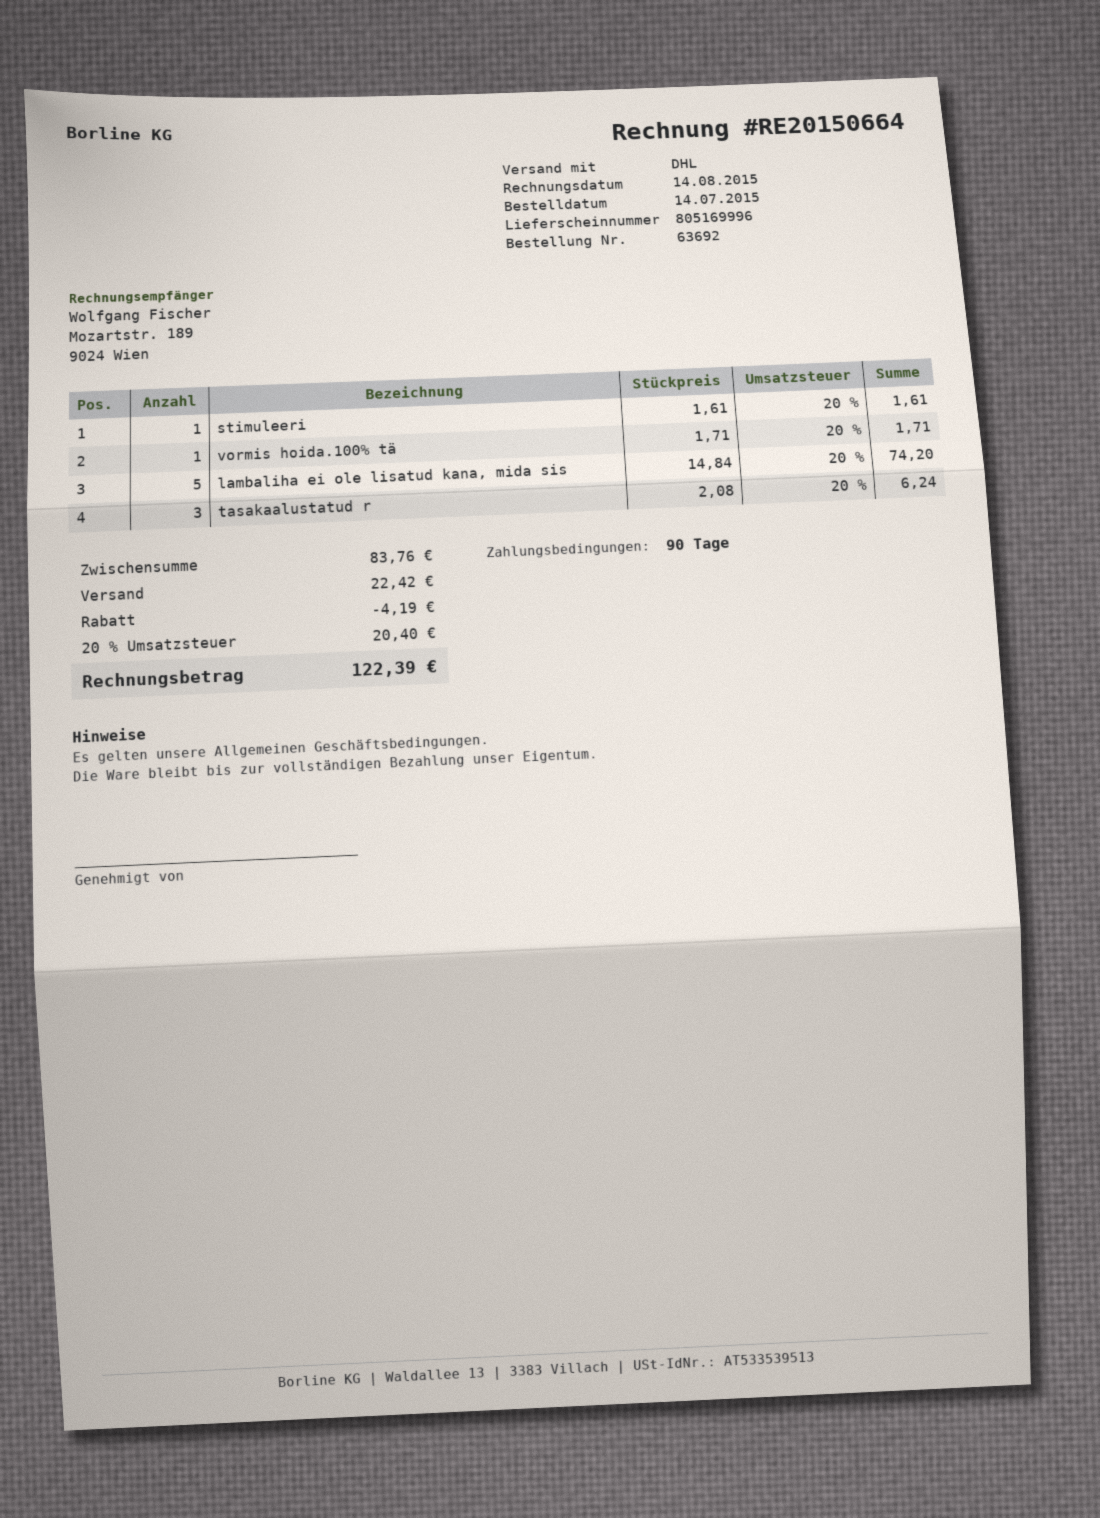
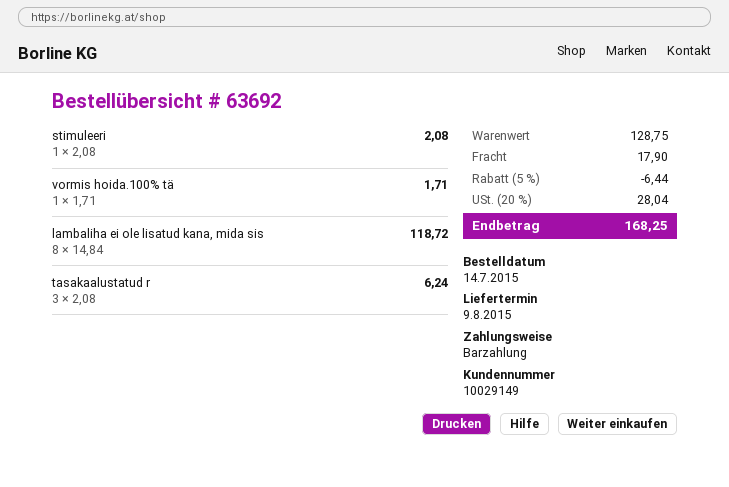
stimuleeri: 1 x 1.61 = 1.61 -> 1 x 2.08 = 2.08
lambaliha ei ole lisatud kana, mida sis: 5 x 14.84 = 74.20 -> 8 x 14.84 = 118.72
subtotal: 83.76 -> 128.75
discount: 4.19 -> 6.44
shipping: 22.42 -> 17.90
tax: 20% = 20.40 -> 20% = 28.04
total: 122.39 -> 168.25

